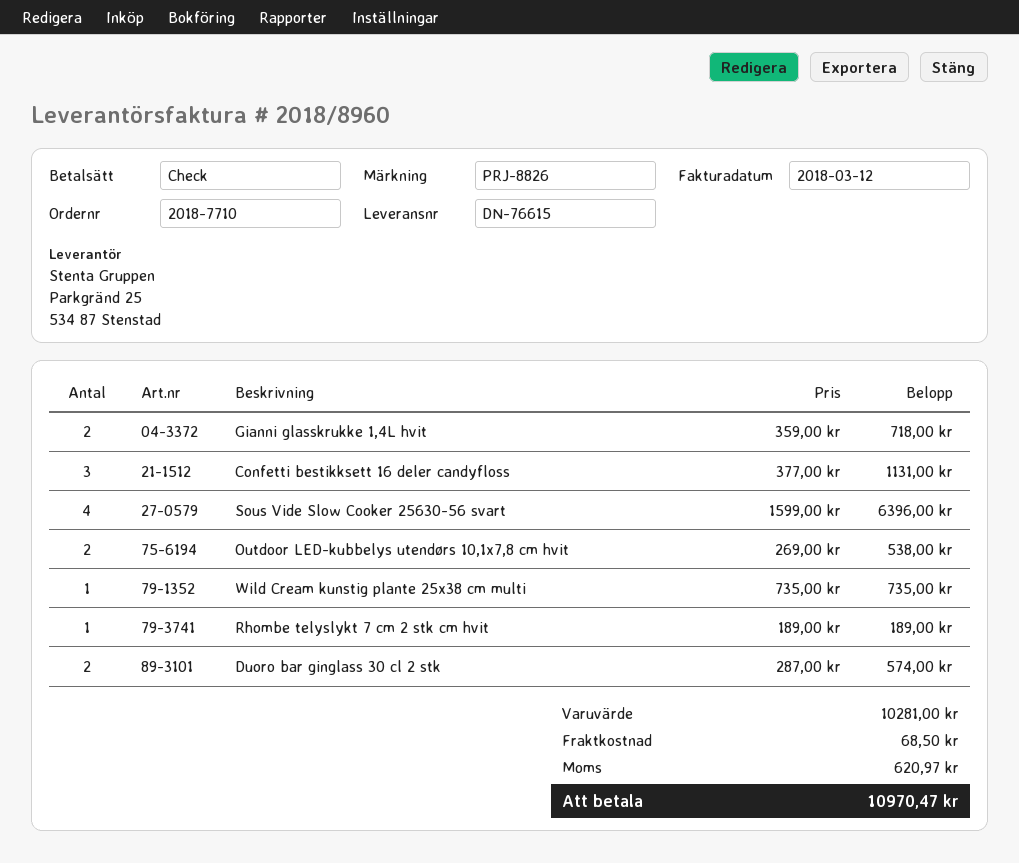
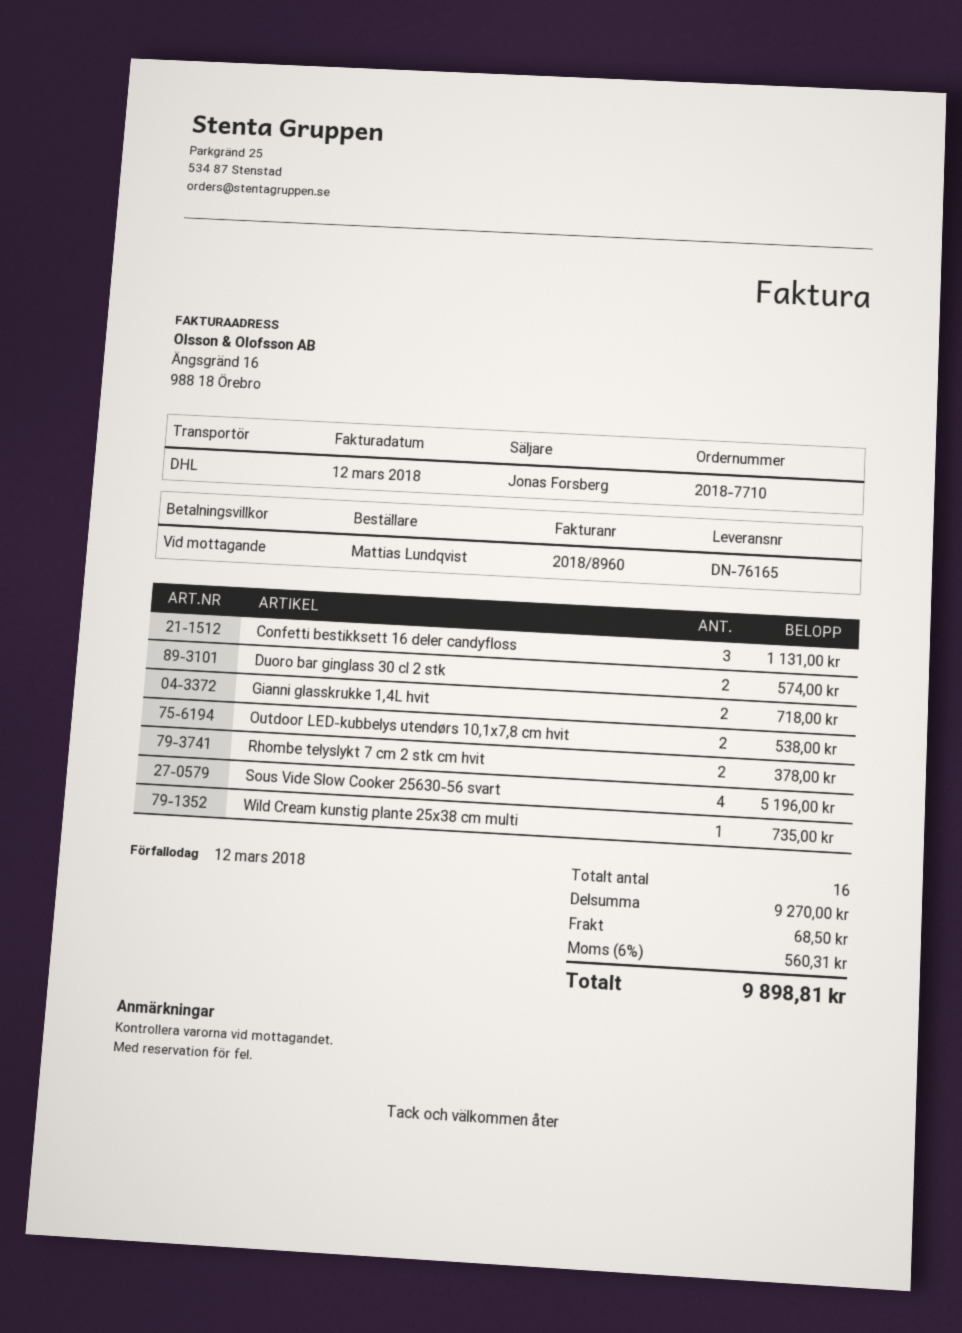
delivery note number: DN-76615 -> DN-76165
Sous Vide Slow Cooker 25630-56 svart: 4 for 6396.00 -> 4 for 5196.00
Rhombe telyslykt 7 cm 2 stk cm hvit: 1 for 189.00 -> 2 for 378.00
subtotal: 10281.00 -> 9270.00
tax: 620.97 -> 560.31
total: 10970.47 -> 9898.81

